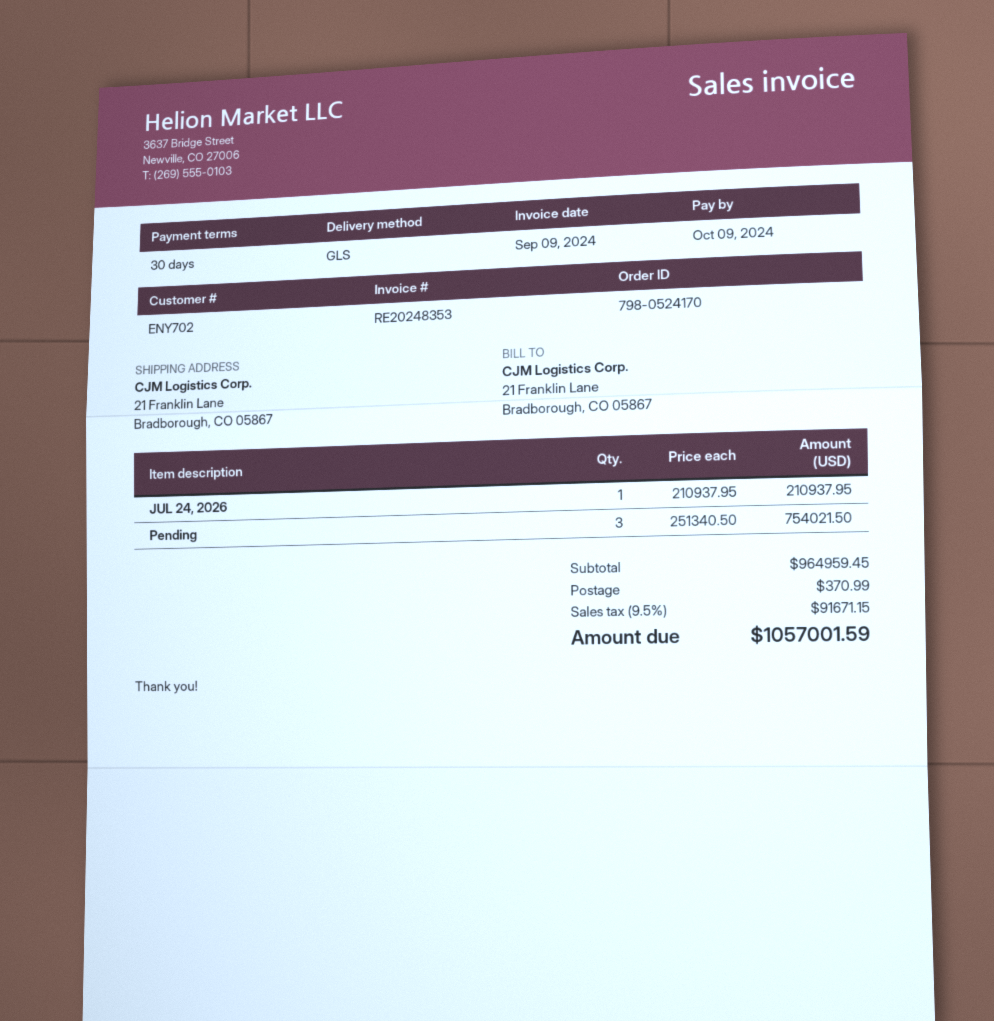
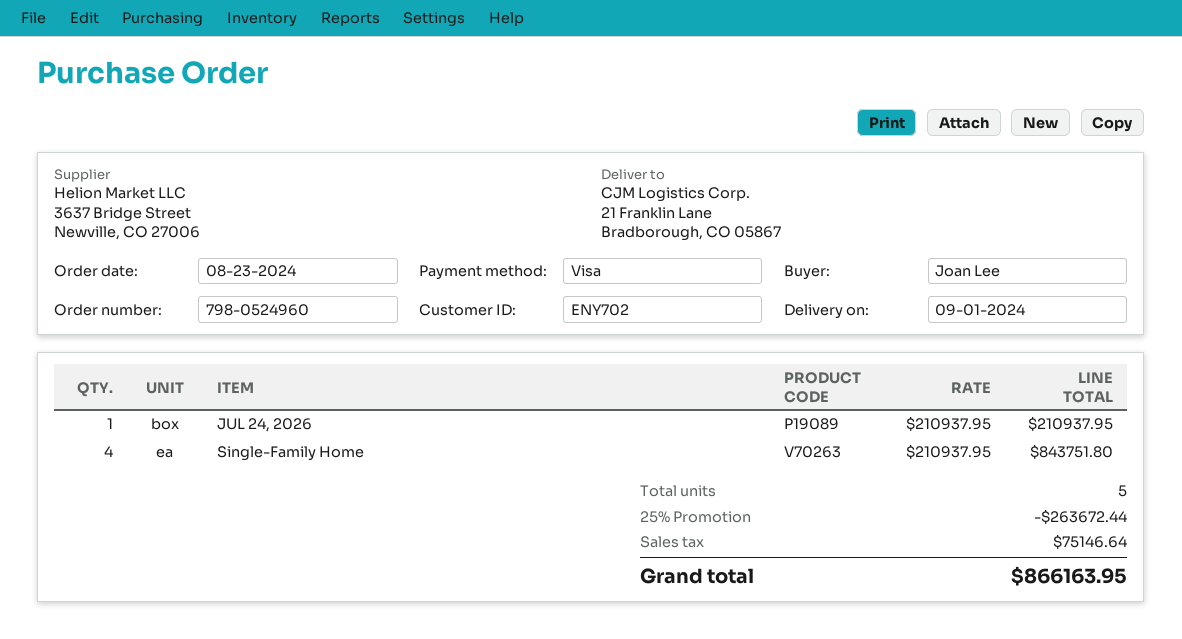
order number: 798-0524170 -> 798-0524960
Pending: 3 x 251340.50 = 754021.50 -> none
Single-Family Home: none -> 4 x 210937.95 = 843751.80
discount: none -> 25% = 263672.44
shipping: 370.99 -> none
tax: 91671.15 -> 75146.64
total: 1057001.59 -> 866163.95

